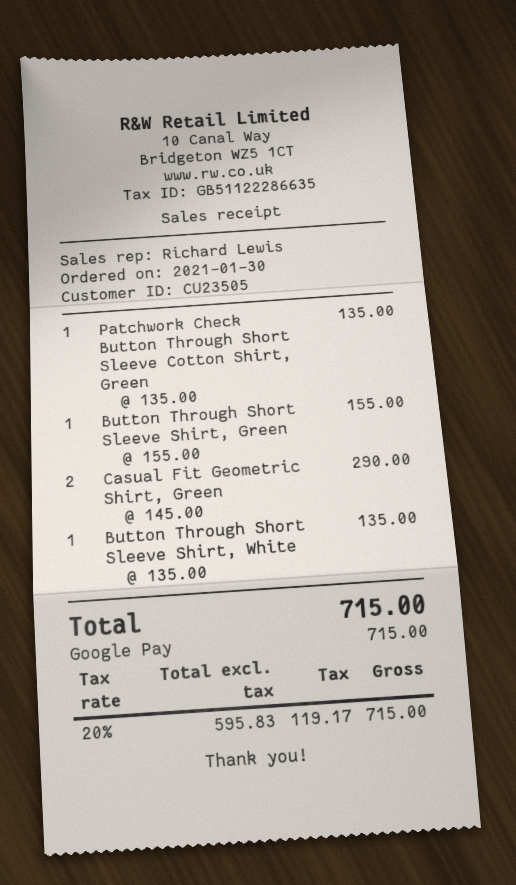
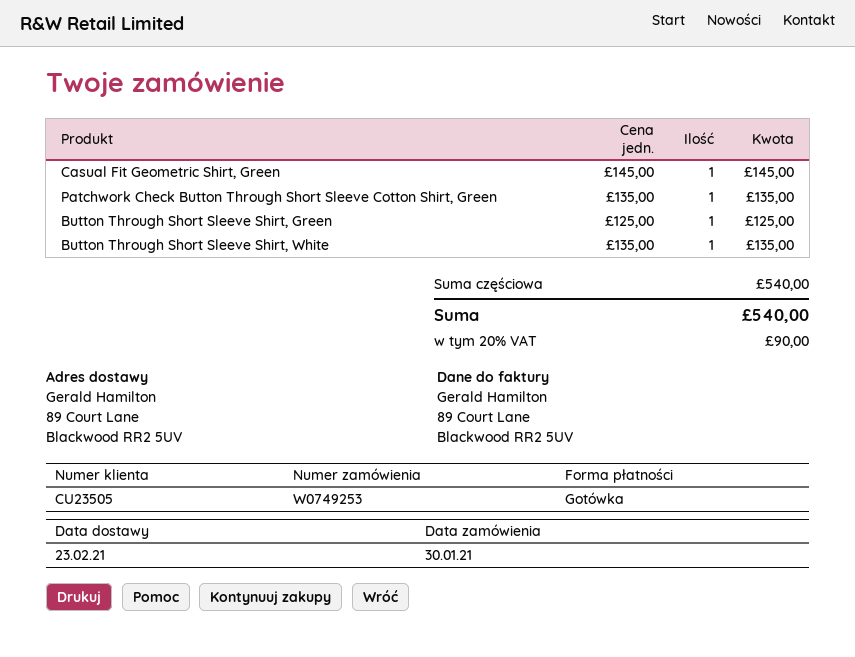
payment method: Google Pay -> cash
Button Through Short Sleeve Shirt, Green: 1 x 155.00 = 155.00 -> 1 x 125.00 = 125.00
Casual Fit Geometric Shirt, Green: 2 x 145.00 = 290.00 -> 1 x 145.00 = 145.00
tax: 20% = 119.17 -> 20% = 90.00
total: 715.00 -> 540.00

